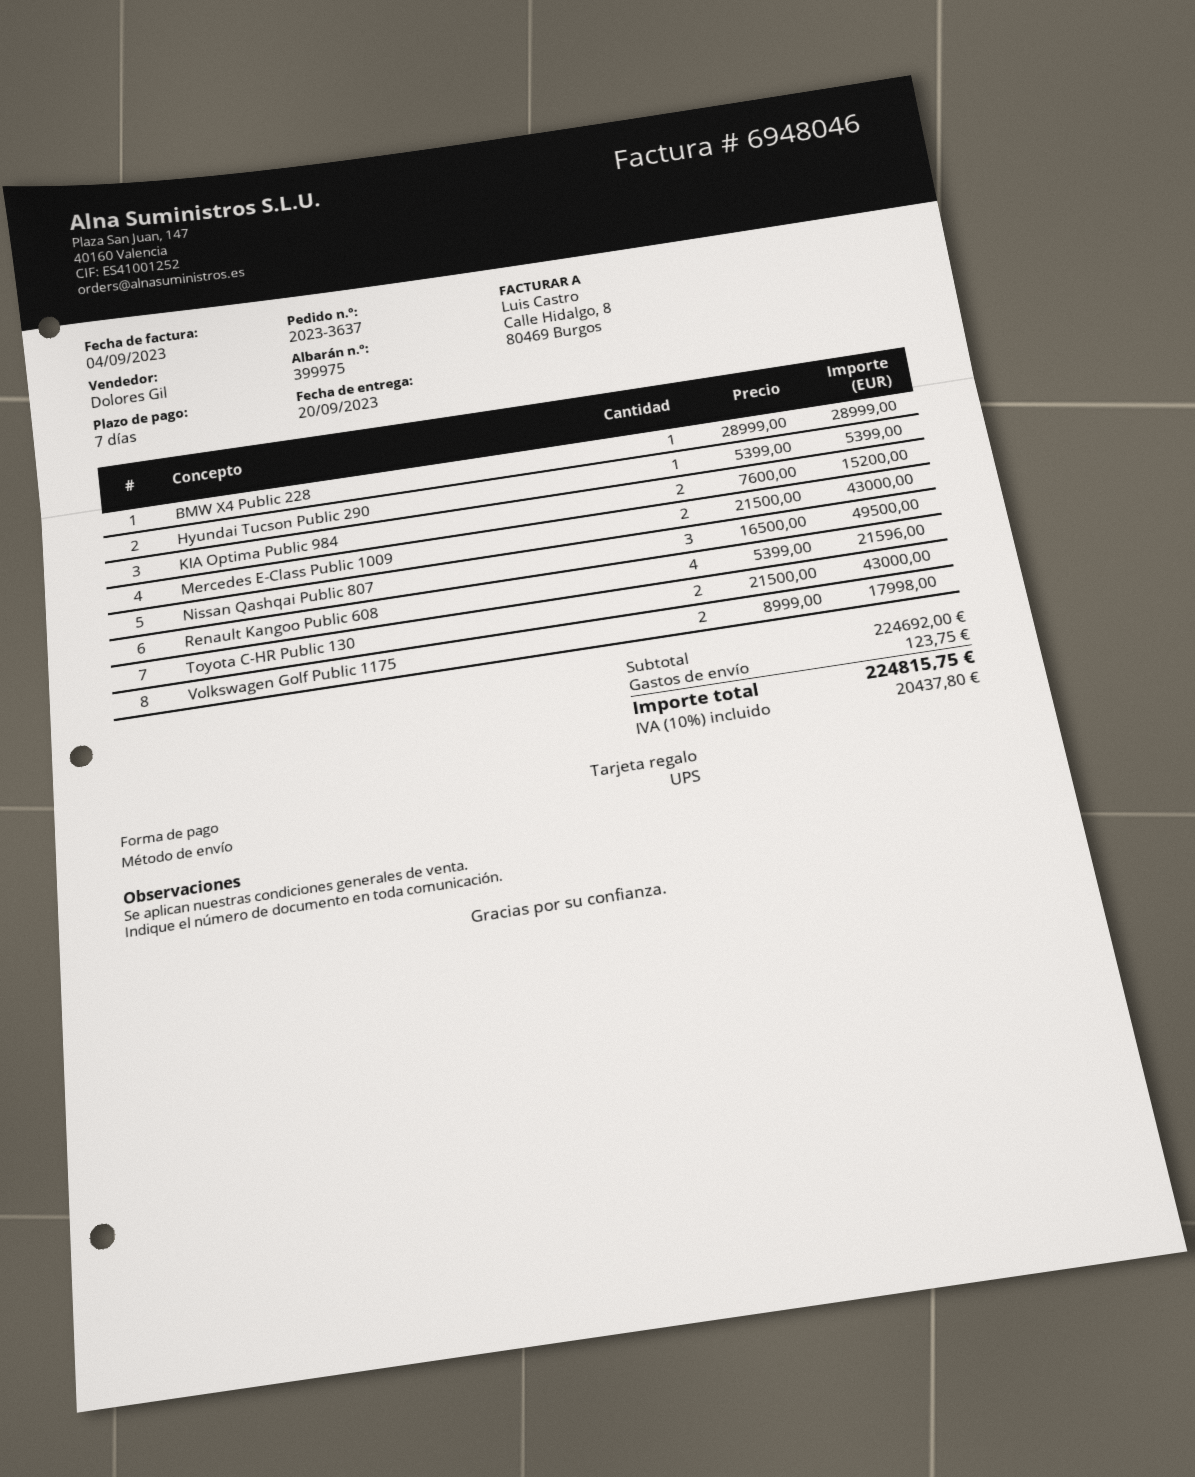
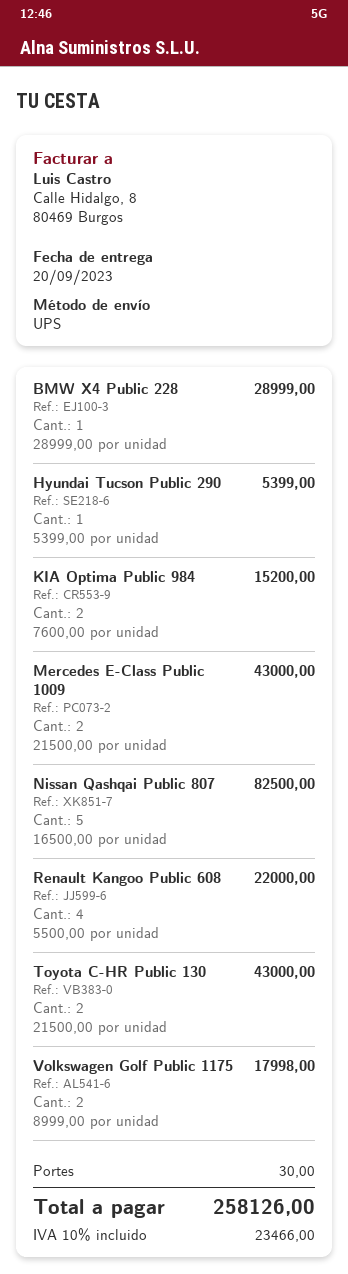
Nissan Qashqai Public 807: 3 x 16500.00 = 49500.00 -> 5 x 16500.00 = 82500.00
Renault Kangoo Public 608: 4 x 5399.00 = 21596.00 -> 4 x 5500.00 = 22000.00
shipping: 123.75 -> 30.00
tax: 10% = 20437.80 -> 10% = 23466.00
total: 224815.75 -> 258126.00

